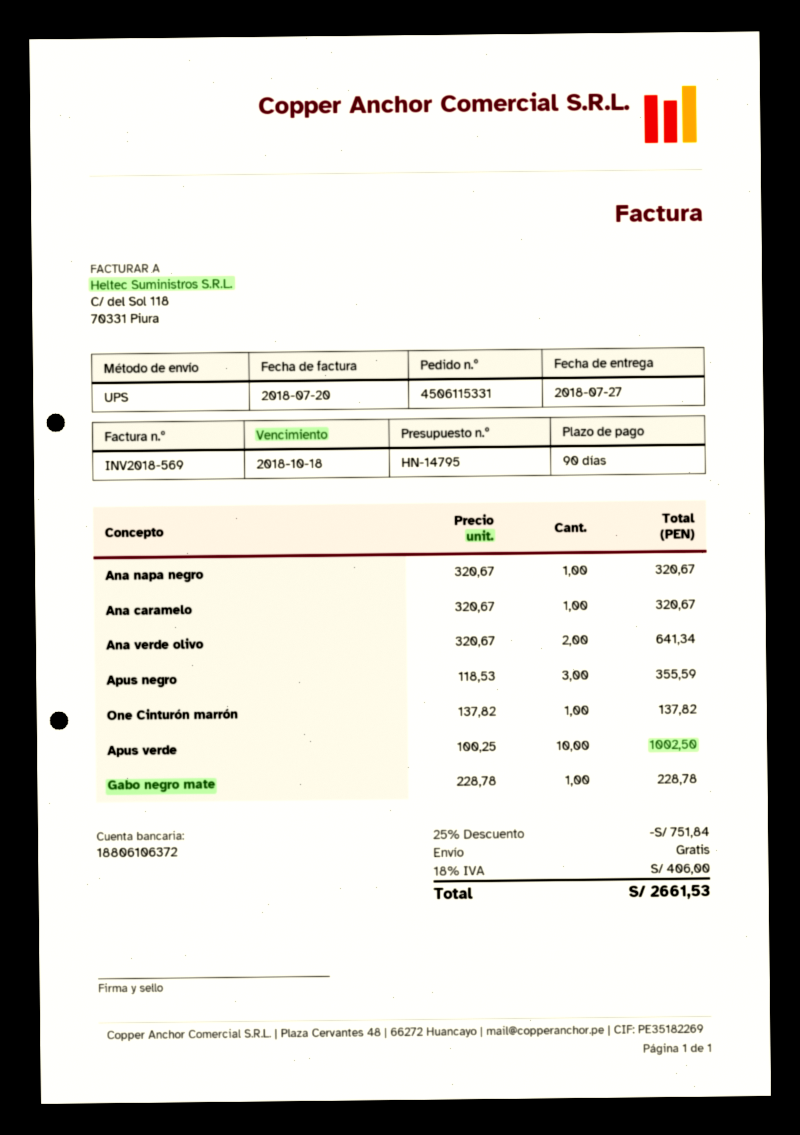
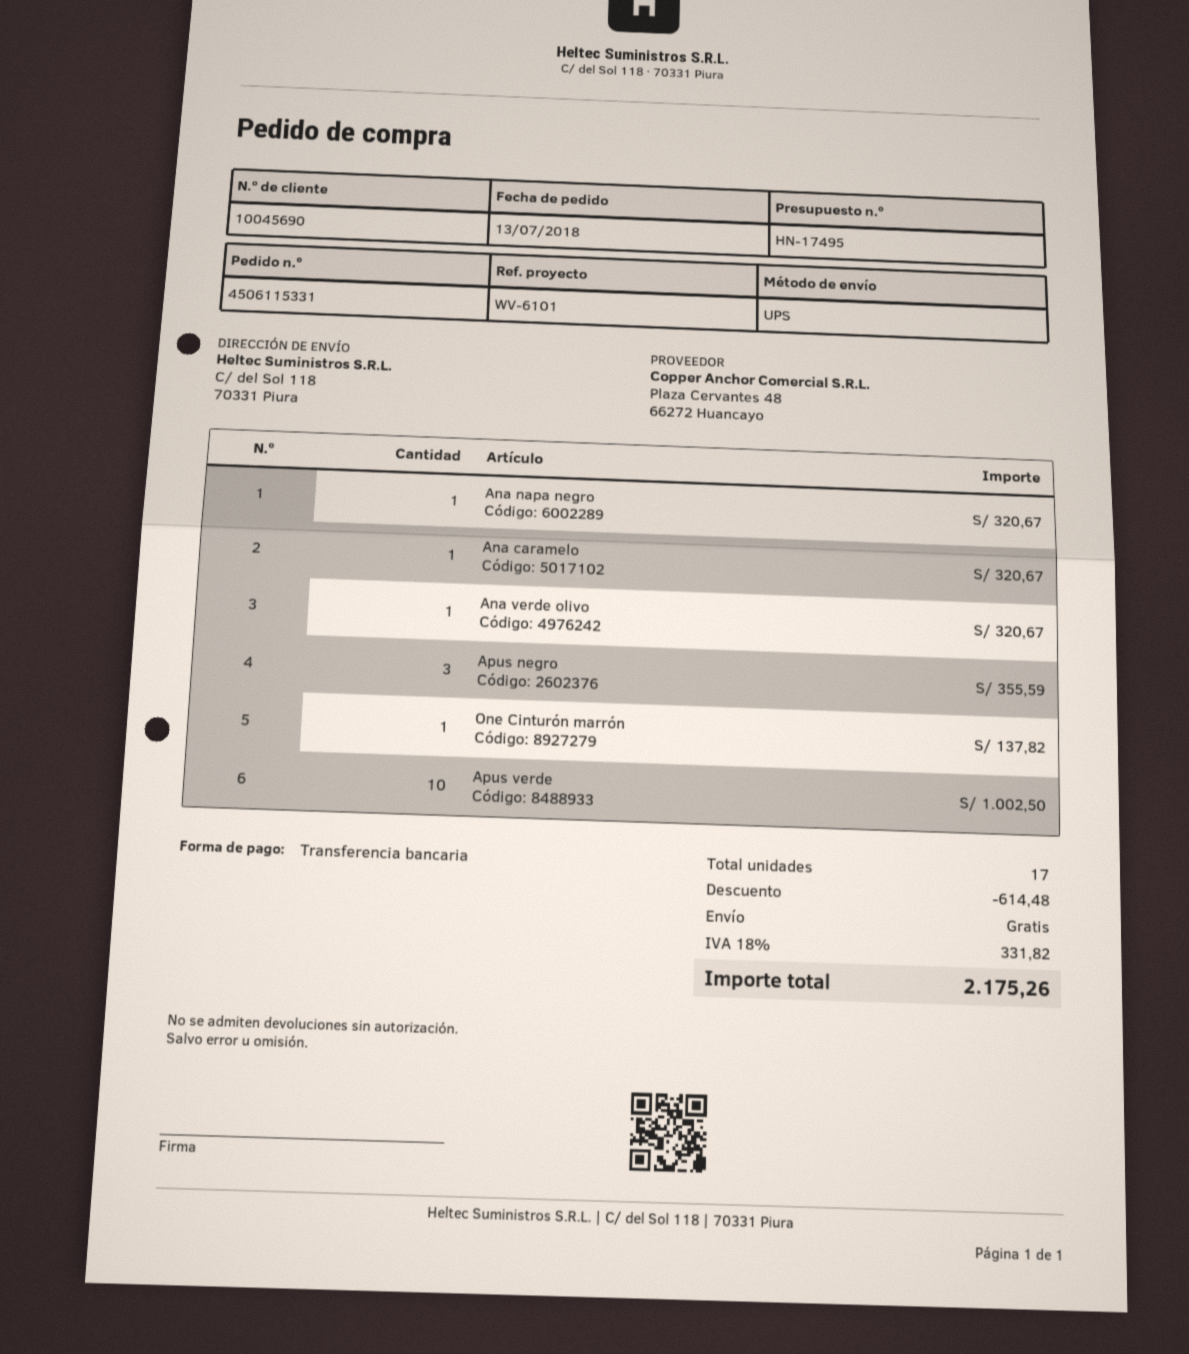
quote number: HN-14795 -> HN-17495
Ana verde olivo: 2 for 641.34 -> 1 for 320.67
Gabo negro mate: 1 for 228.78 -> none
discount: 751.84 -> 614.48
tax: 18% = 406.00 -> 18% = 331.82
total: 2661.53 -> 2175.26

